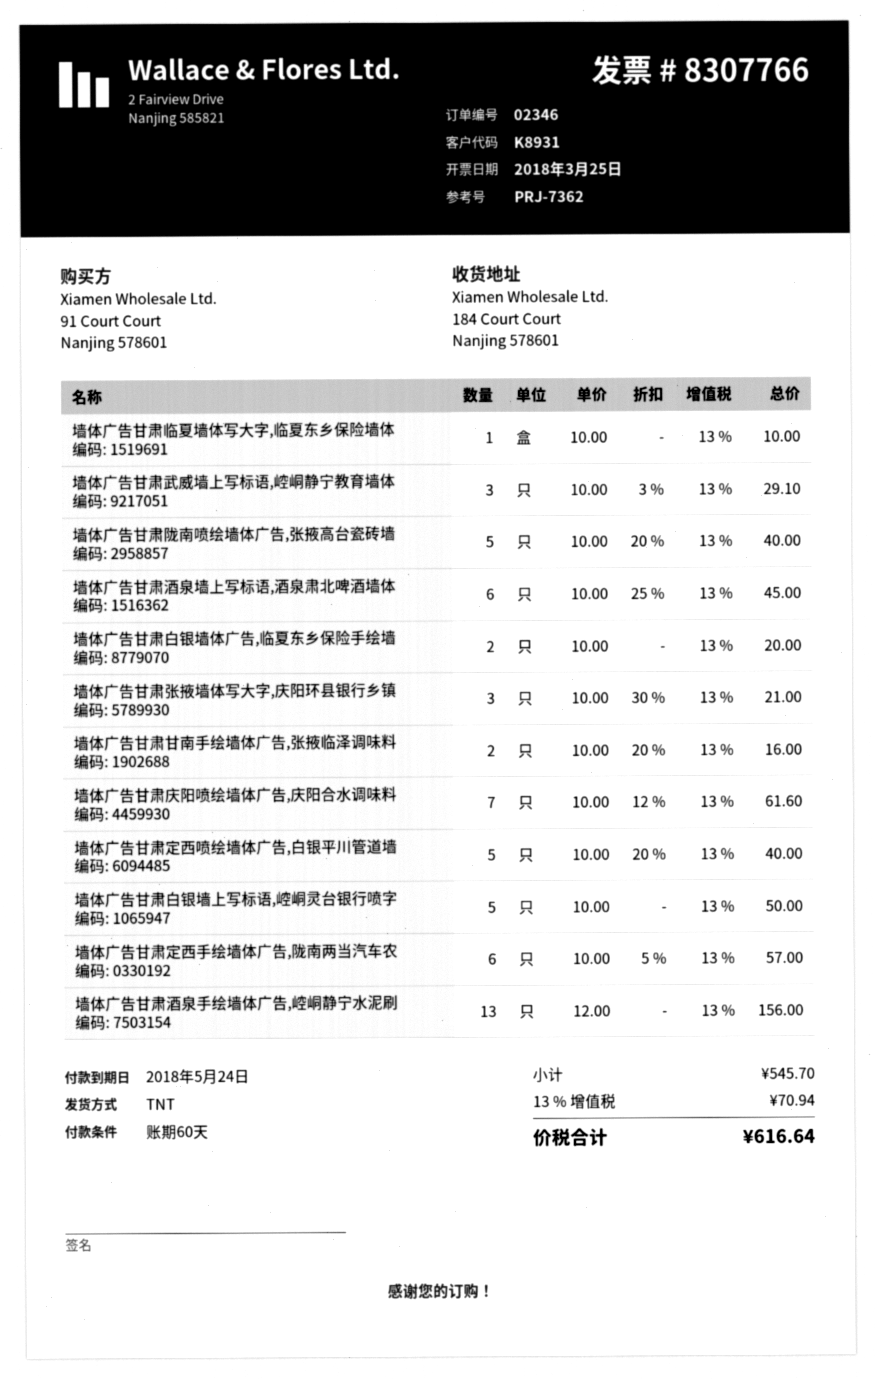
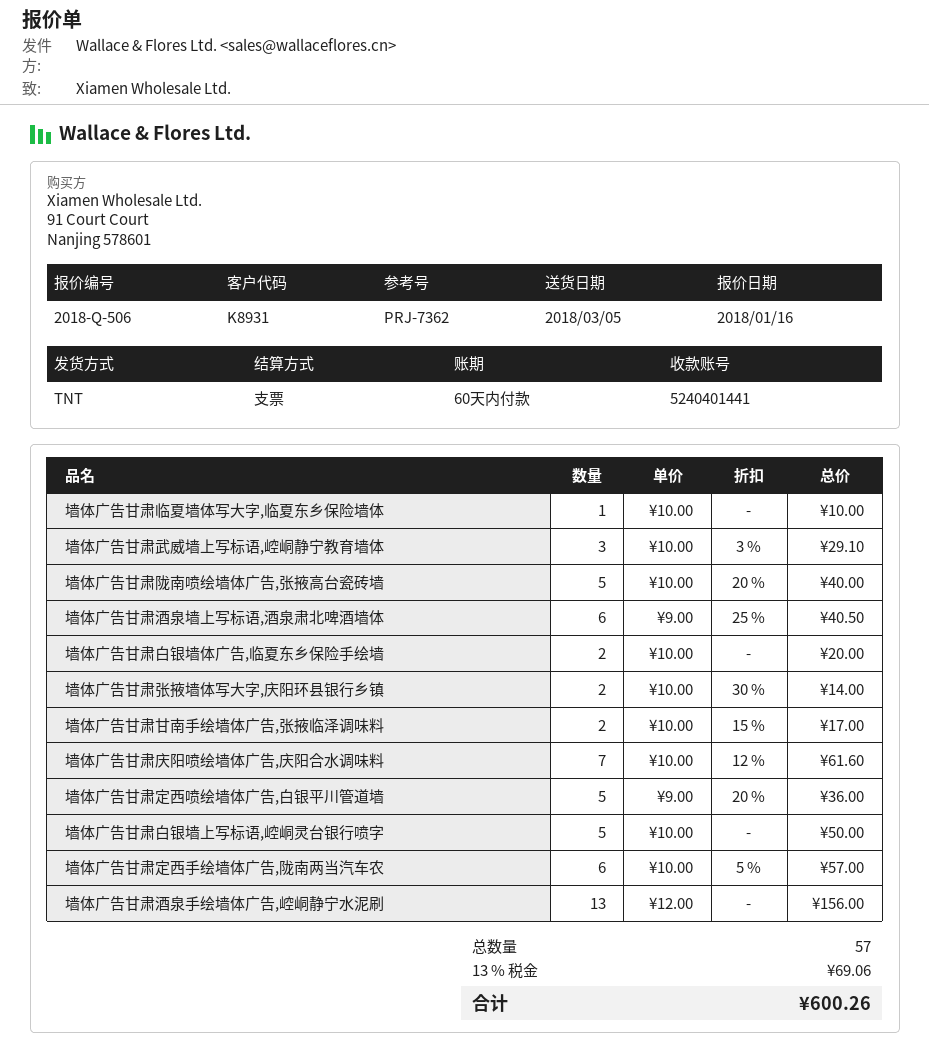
墙体广告甘肃酒泉墙上写标语,酒泉肃北啤酒墙体: 6 x 10.00 - 25% = 45.00 -> 6 x 9.00 - 25% = 40.50
墙体广告甘肃张掖墙体写大字,庆阳环县银行乡镇: 3 x 10.00 - 30% = 21.00 -> 2 x 10.00 - 30% = 14.00
墙体广告甘肃甘南手绘墙体广告,张掖临泽调味料: 2 x 10.00 - 20% = 16.00 -> 2 x 10.00 - 15% = 17.00
墙体广告甘肃定西喷绘墙体广告,白银平川管道墙: 5 x 10.00 - 20% = 40.00 -> 5 x 9.00 - 20% = 36.00
tax: 13% = 70.94 -> 13% = 69.06
total: 616.64 -> 600.26

